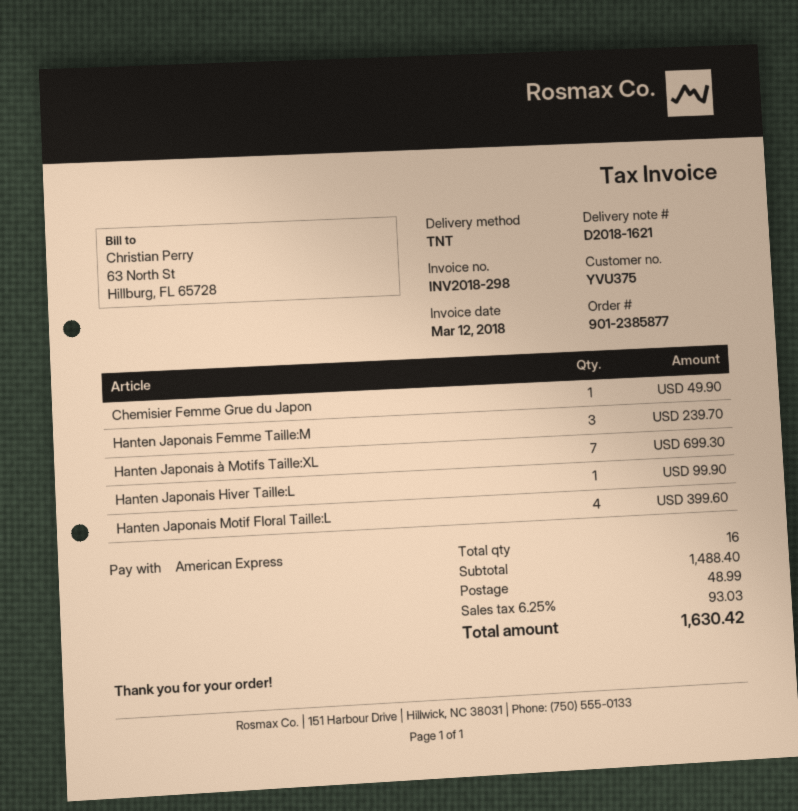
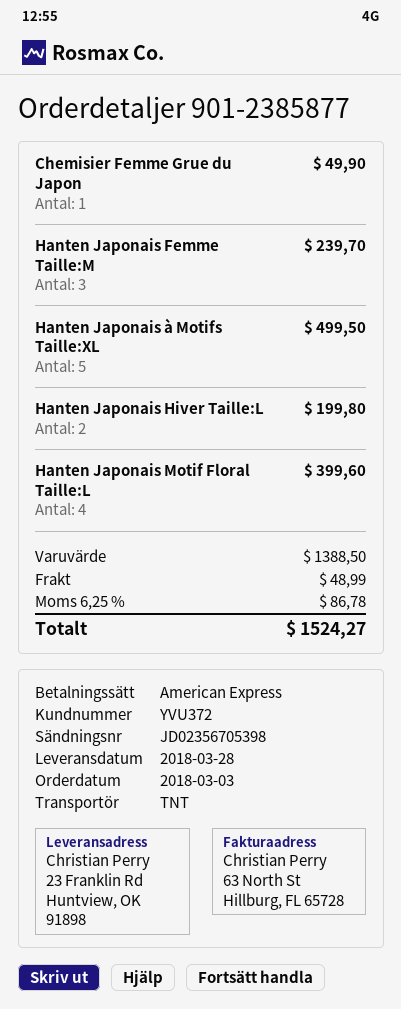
customer number: YVU375 -> YVU372
Hanten Japonais à Motifs Taille:XL: 7 for 699.30 -> 5 for 499.50
Hanten Japonais Hiver Taille:L: 1 for 99.90 -> 2 for 199.80
subtotal: 1488.40 -> 1388.50
tax: 6.25% = 93.03 -> 6.25% = 86.78
total: 1630.42 -> 1524.27

